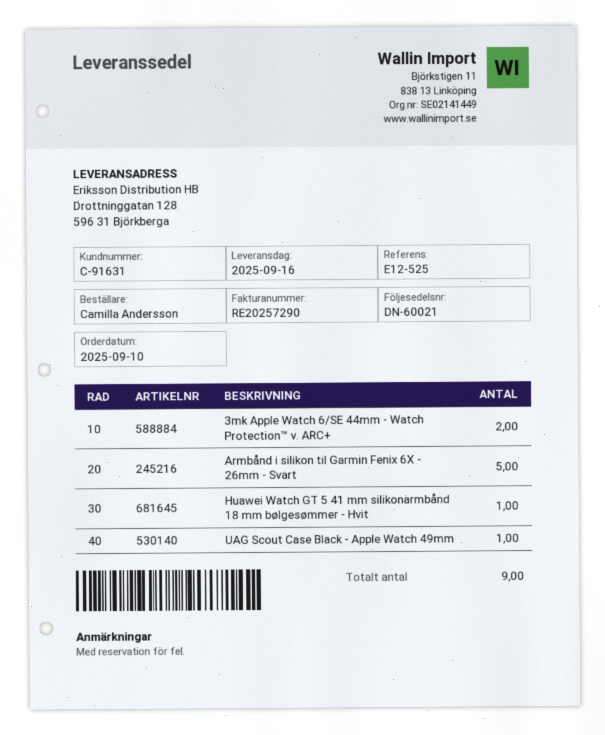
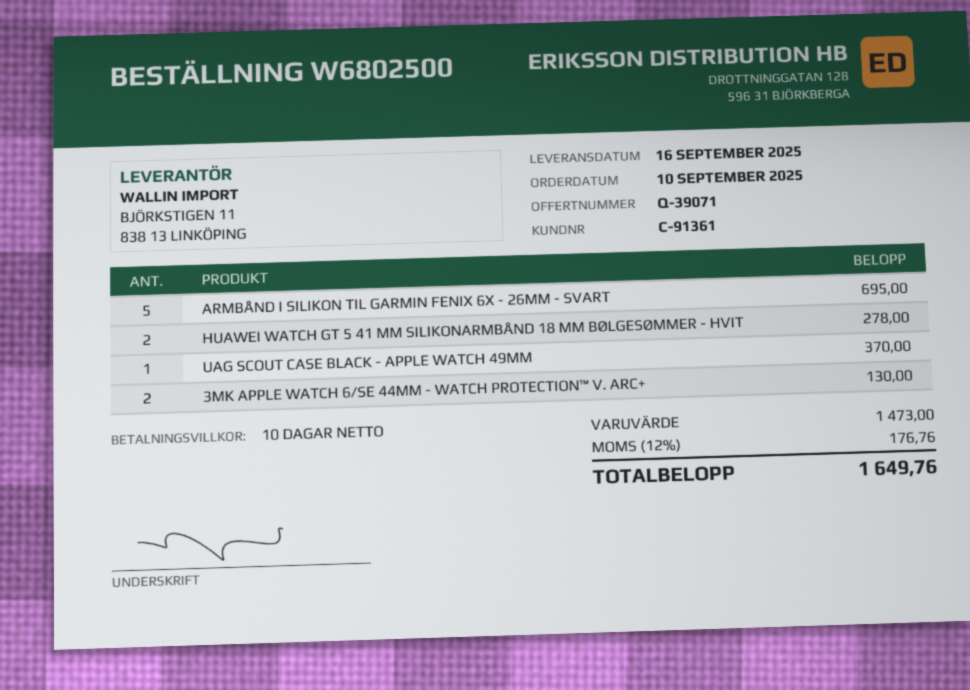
customer number: C-91631 -> C-91361
Huawei Watch GT 5 41 mm silikonarmbånd 18 mm bølgesømmer - Hvit: 1 -> 2

